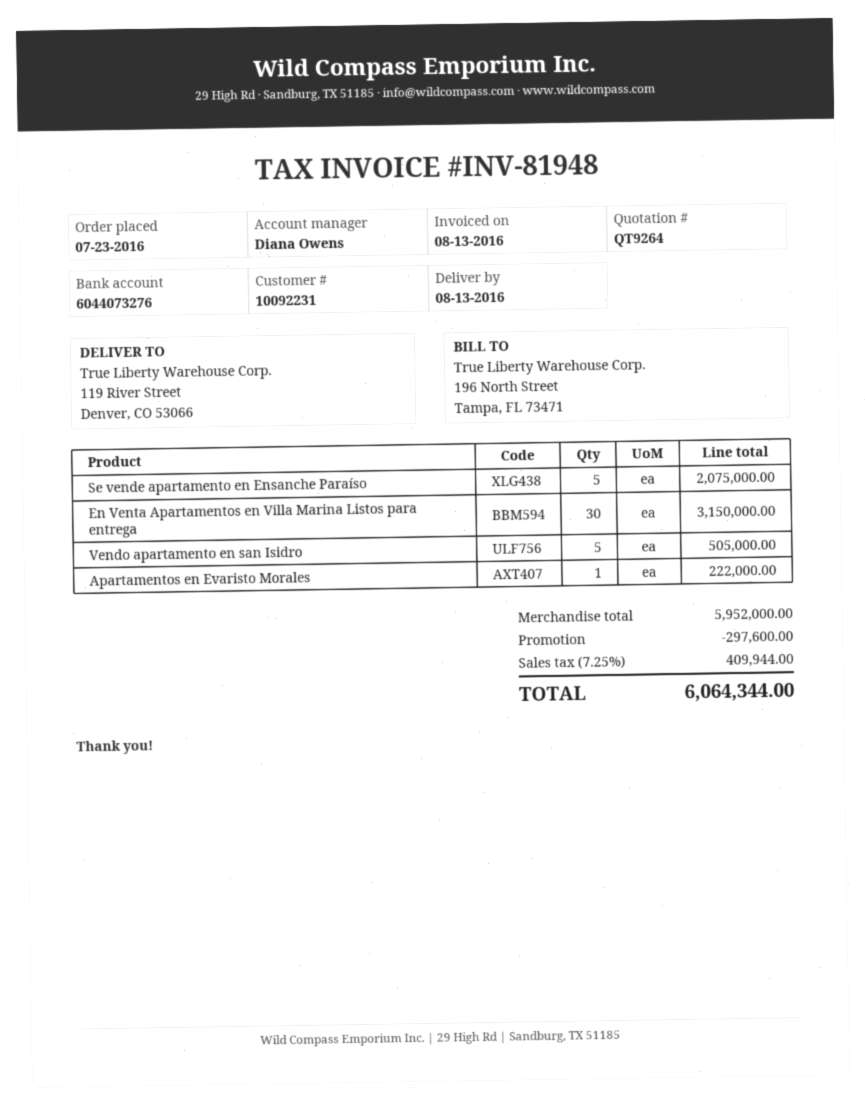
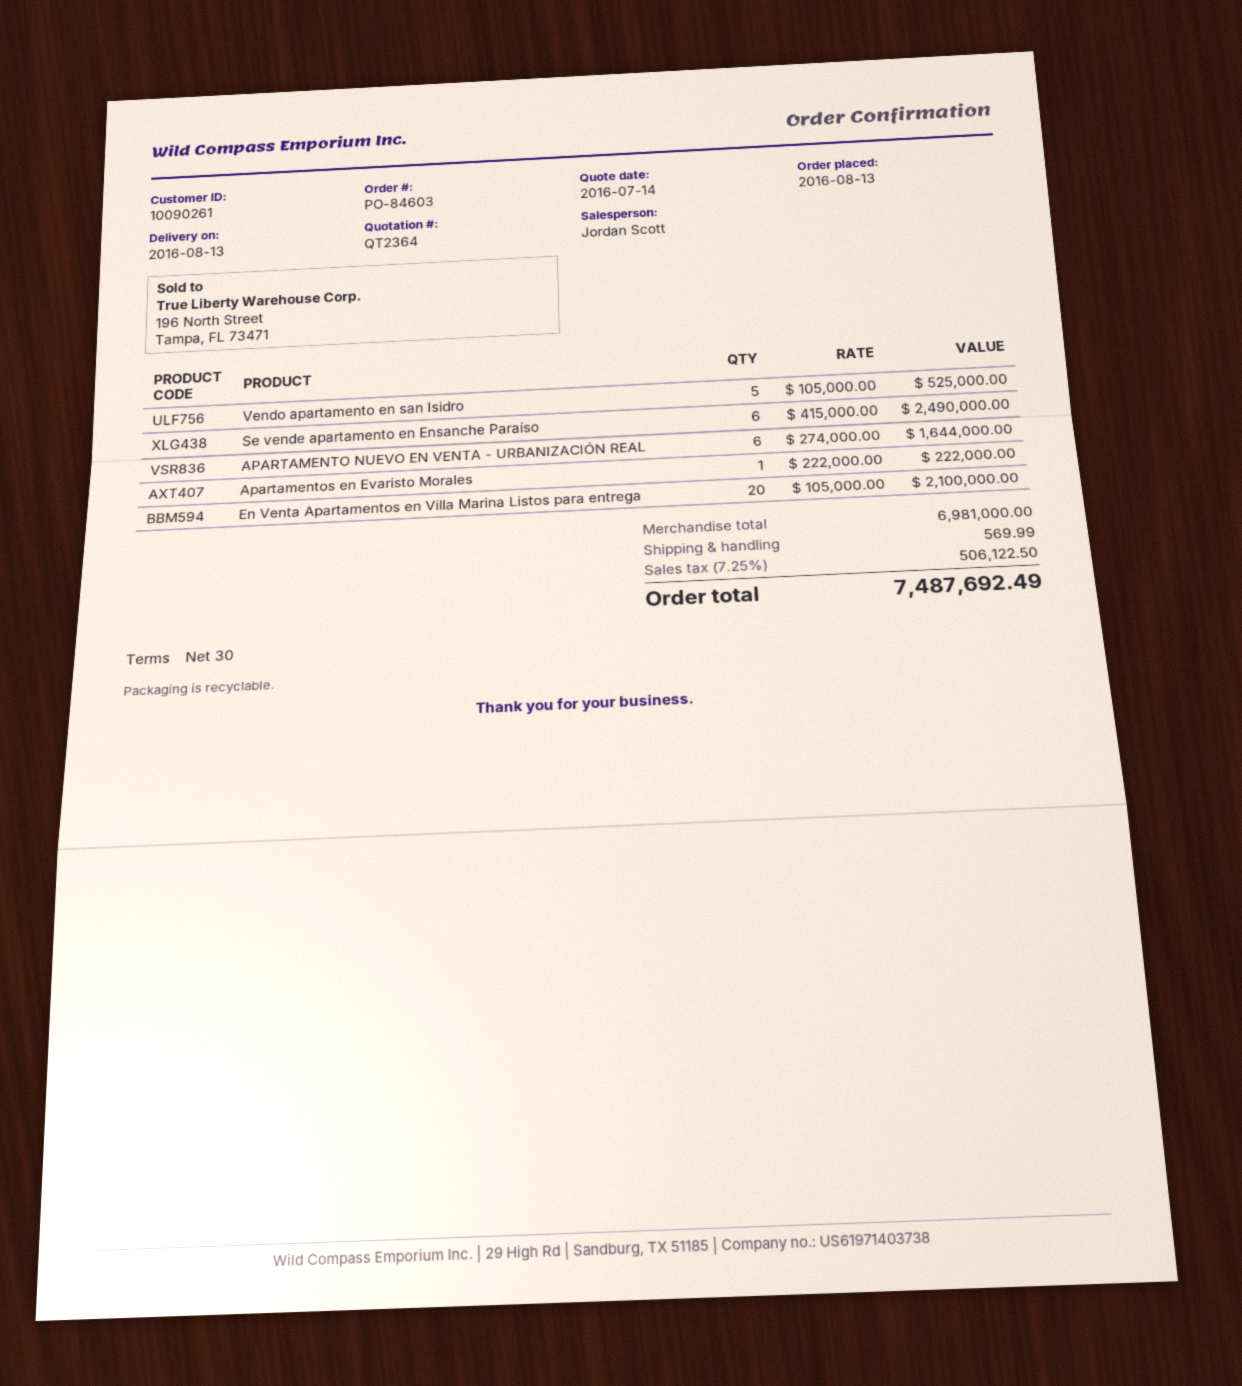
quote number: QT9264 -> QT2364
order date: 2016-07-23 -> 2016-08-13
customer number: 10092231 -> 10090261
sales rep: Diana Owens -> Jordan Scott
Se vende apartamento en Ensanche Paraíso: 5 for 2075000.00 -> 6 for 2490000.00
En Venta Apartamentos en Villa Marina Listos para entrega: 30 for 3150000.00 -> 20 for 2100000.00
Vendo apartamento en san Isidro: 5 for 505000.00 -> 5 for 525000.00
APARTAMENTO NUEVO EN VENTA - URBANIZACIÓN REAL: none -> 6 for 1644000.00
subtotal: 5952000.00 -> 6981000.00
discount: 297600.00 -> none
shipping: none -> 569.99
tax: 7.25% = 409944.00 -> 7.25% = 506122.50
total: 6064344.00 -> 7487692.49

